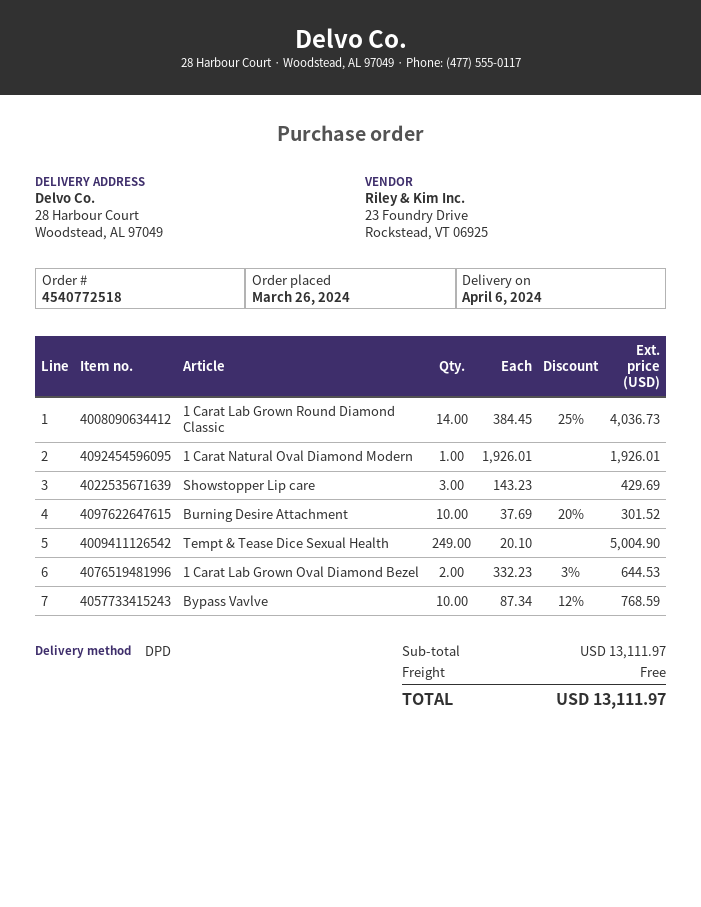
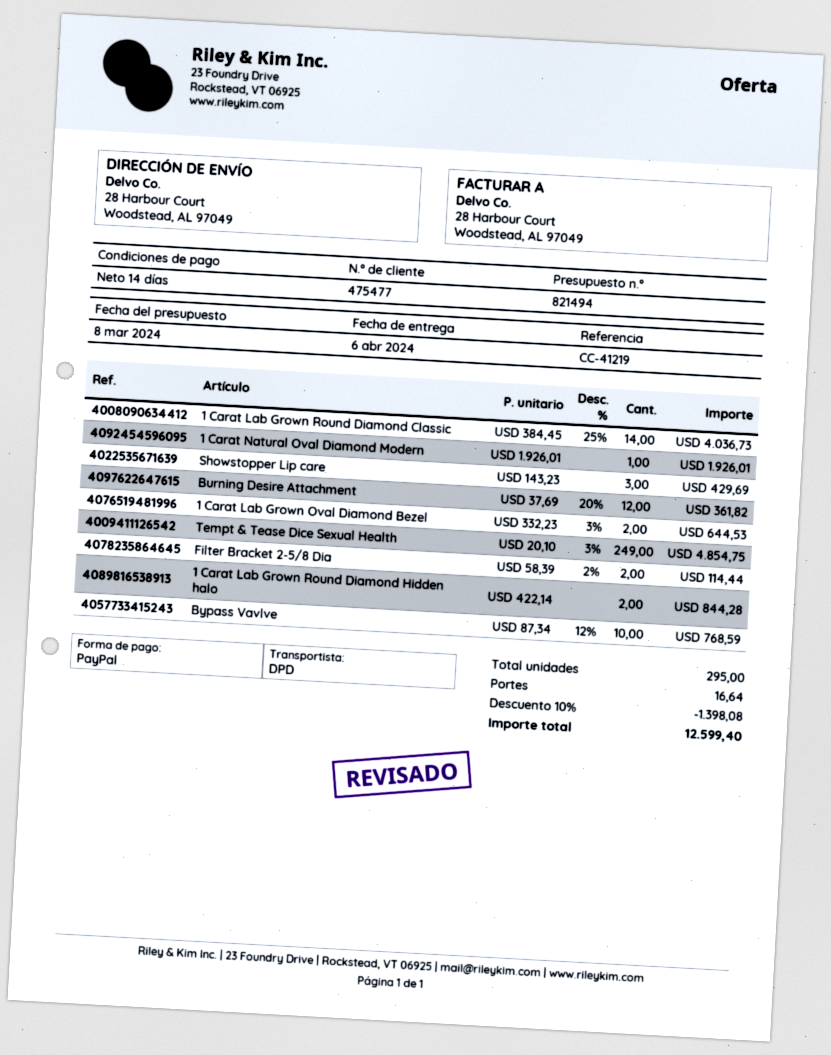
Burning Desire Attachment: 10 x 37.69 - 20% = 301.52 -> 12 x 37.69 - 20% = 361.82
Tempt & Tease Dice Sexual Health: 249 x 20.10 = 5004.90 -> 249 x 20.10 - 3% = 4854.75
Filter Bracket 2-5/8 Dia: none -> 2 x 58.39 - 2% = 114.44
1 Carat Lab Grown Round Diamond Hidden halo: none -> 2 x 422.14 = 844.28
discount: none -> 10% = 1398.08
shipping: 0.00 -> 16.64
total: 13111.97 -> 12599.40

